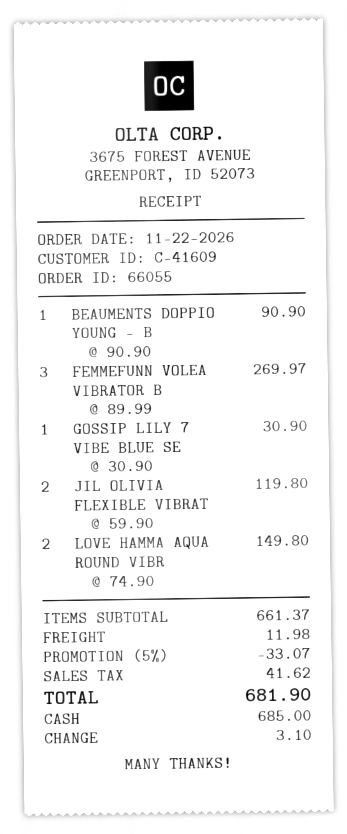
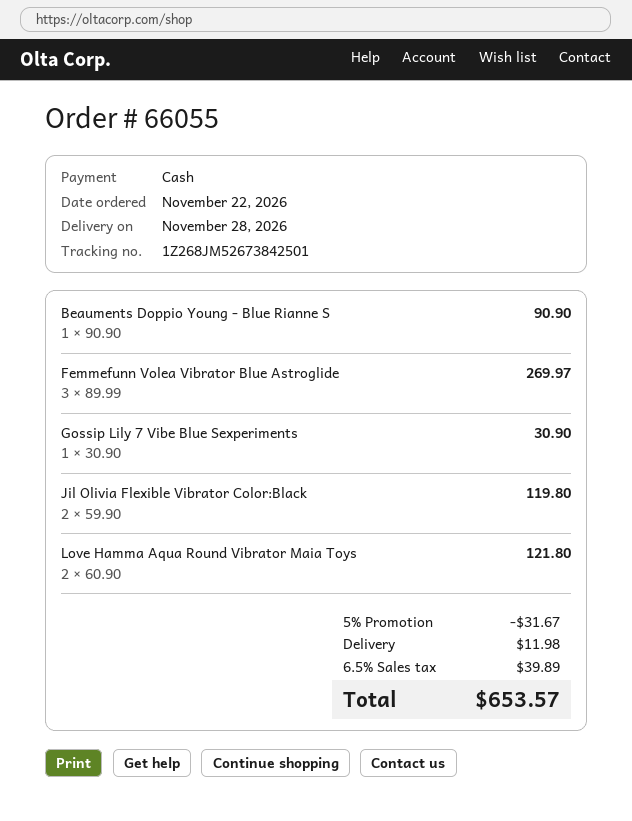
LOVE HAMMA AQUA ROUND VIBR: 2 x 74.90 = 149.80 -> 2 x 60.90 = 121.80
discount: 5% = 33.07 -> 5% = 31.67
tax: 41.62 -> 39.89
total: 681.90 -> 653.57

